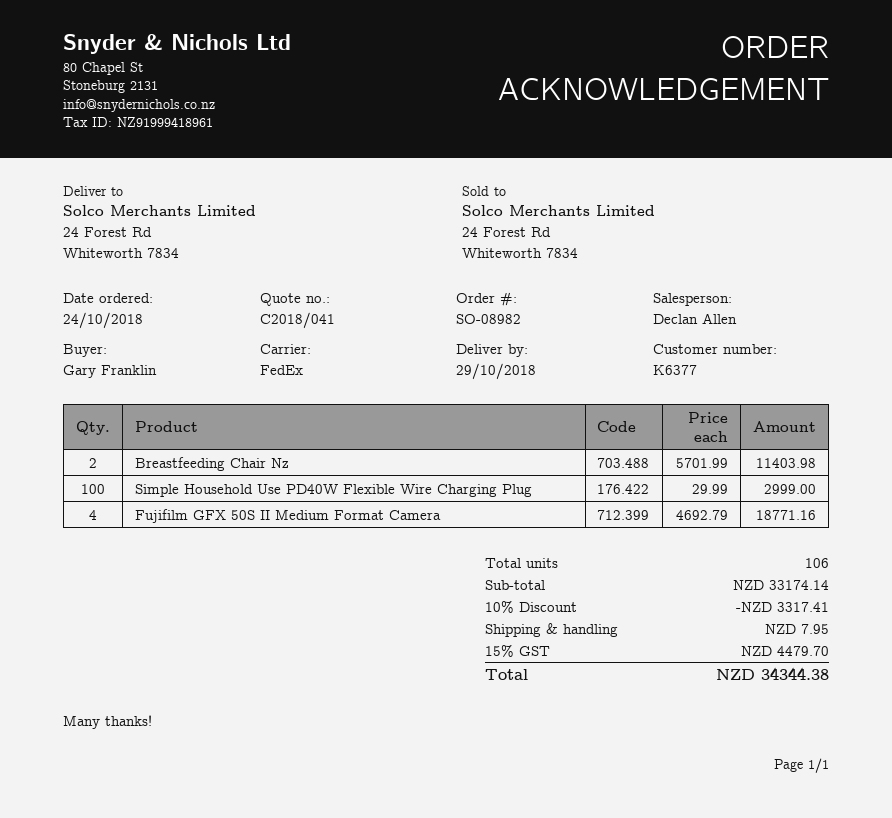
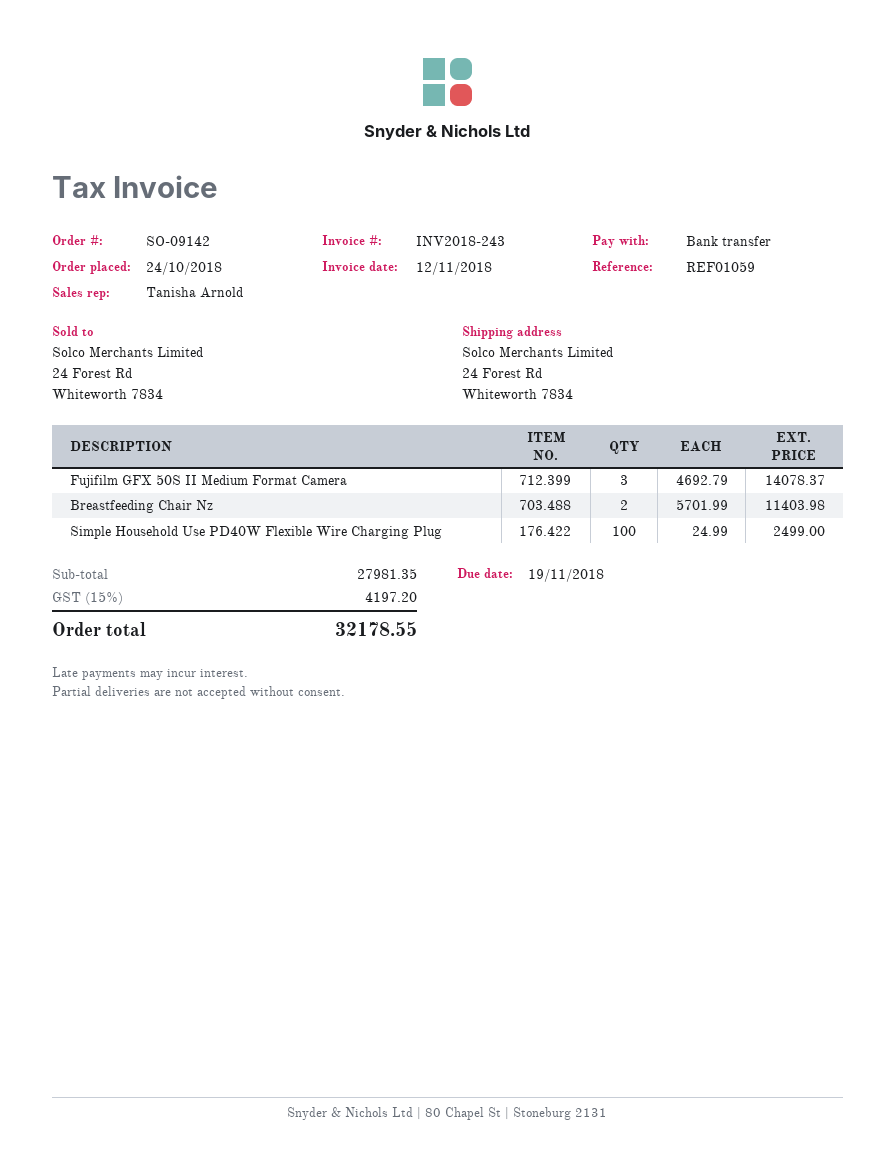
order number: SO-08982 -> SO-09142
sales rep: Declan Allen -> Tanisha Arnold
Simple Household Use PD40W Flexible Wire Charging Plug: 100 x 29.99 = 2999.00 -> 100 x 24.99 = 2499.00
Fujifilm GFX 50S II Medium Format Camera: 4 x 4692.79 = 18771.16 -> 3 x 4692.79 = 14078.37
subtotal: 33174.14 -> 27981.35
discount: 10% = 3317.41 -> none
shipping: 7.95 -> none
tax: 15% = 4479.70 -> 15% = 4197.20
total: 34344.38 -> 32178.55

